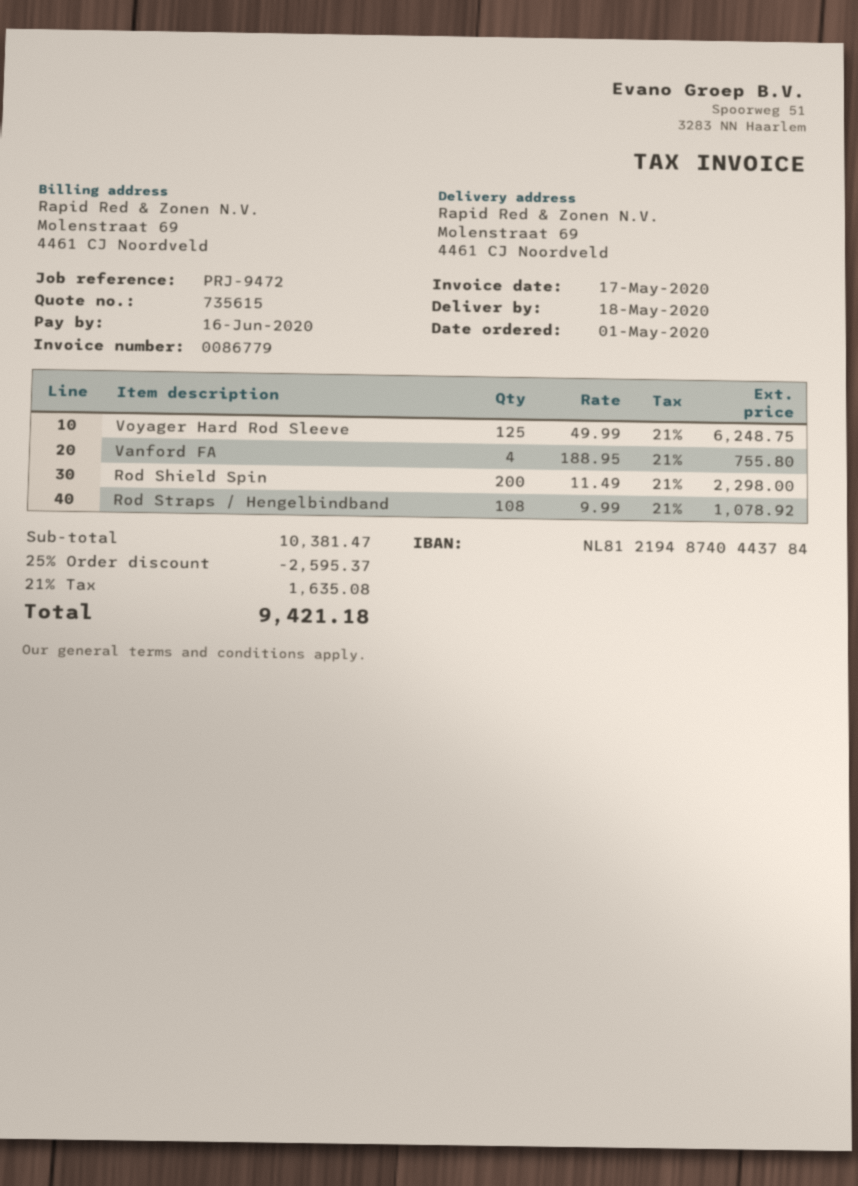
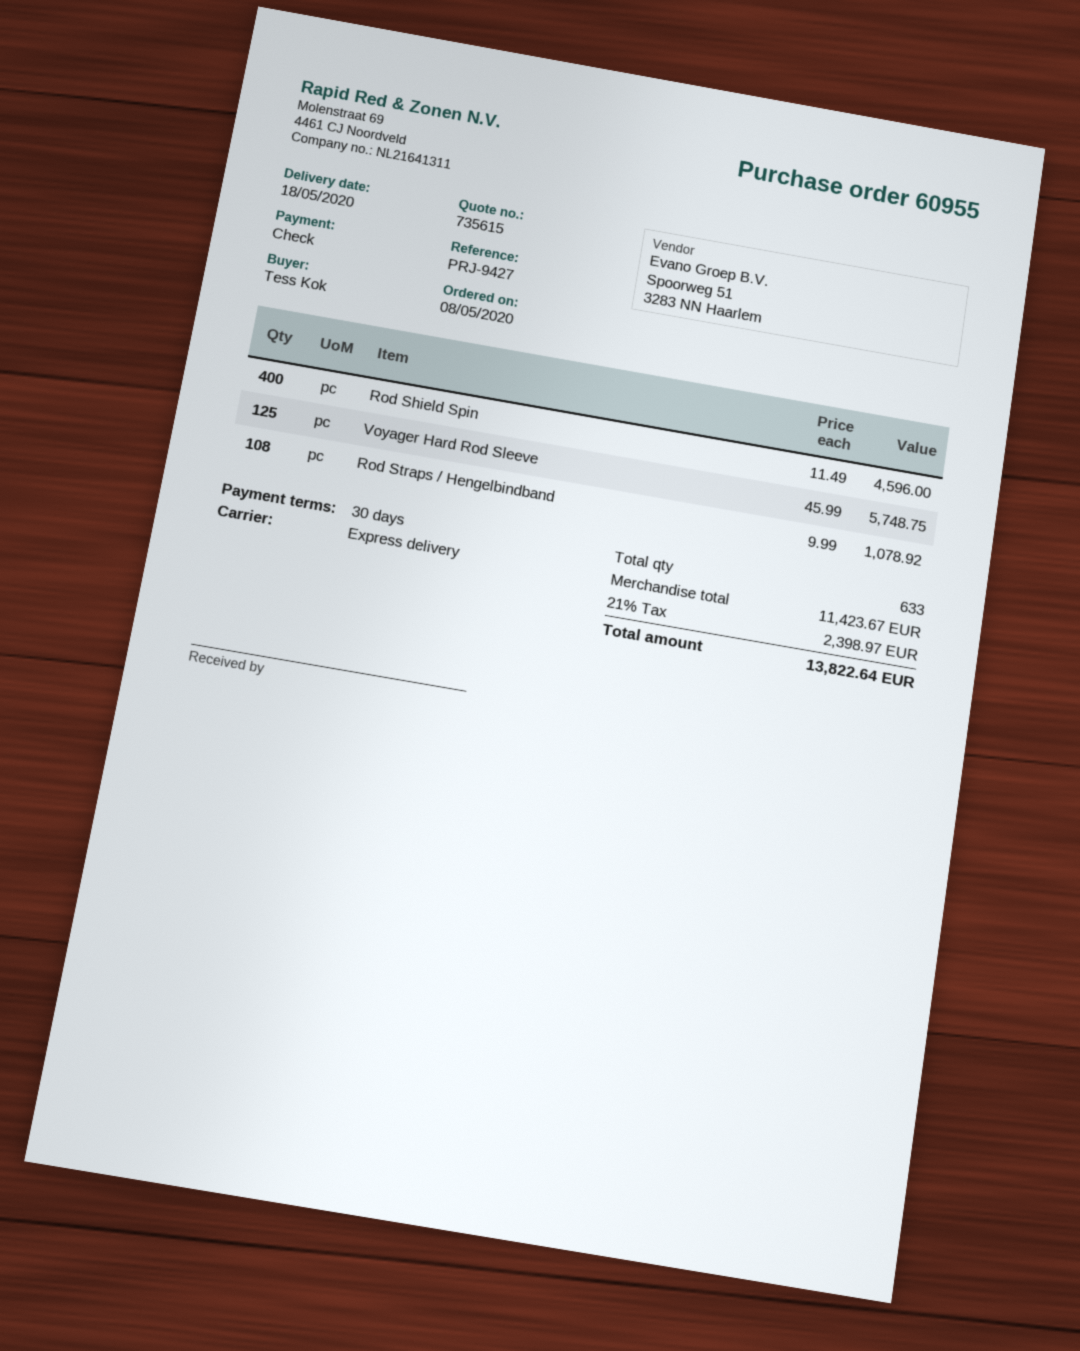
order date: 2020-05-01 -> 2020-05-08
reference: PRJ-9472 -> PRJ-9427
Voyager Hard Rod Sleeve: 125 x 49.99 = 6248.75 -> 125 x 45.99 = 5748.75
Vanford FA: 4 x 188.95 = 755.80 -> none
Rod Shield Spin: 200 x 11.49 = 2298.00 -> 400 x 11.49 = 4596.00
subtotal: 10381.47 -> 11423.67
discount: 25% = 2595.37 -> none
tax: 21% = 1635.08 -> 21% = 2398.97
total: 9421.18 -> 13822.64

